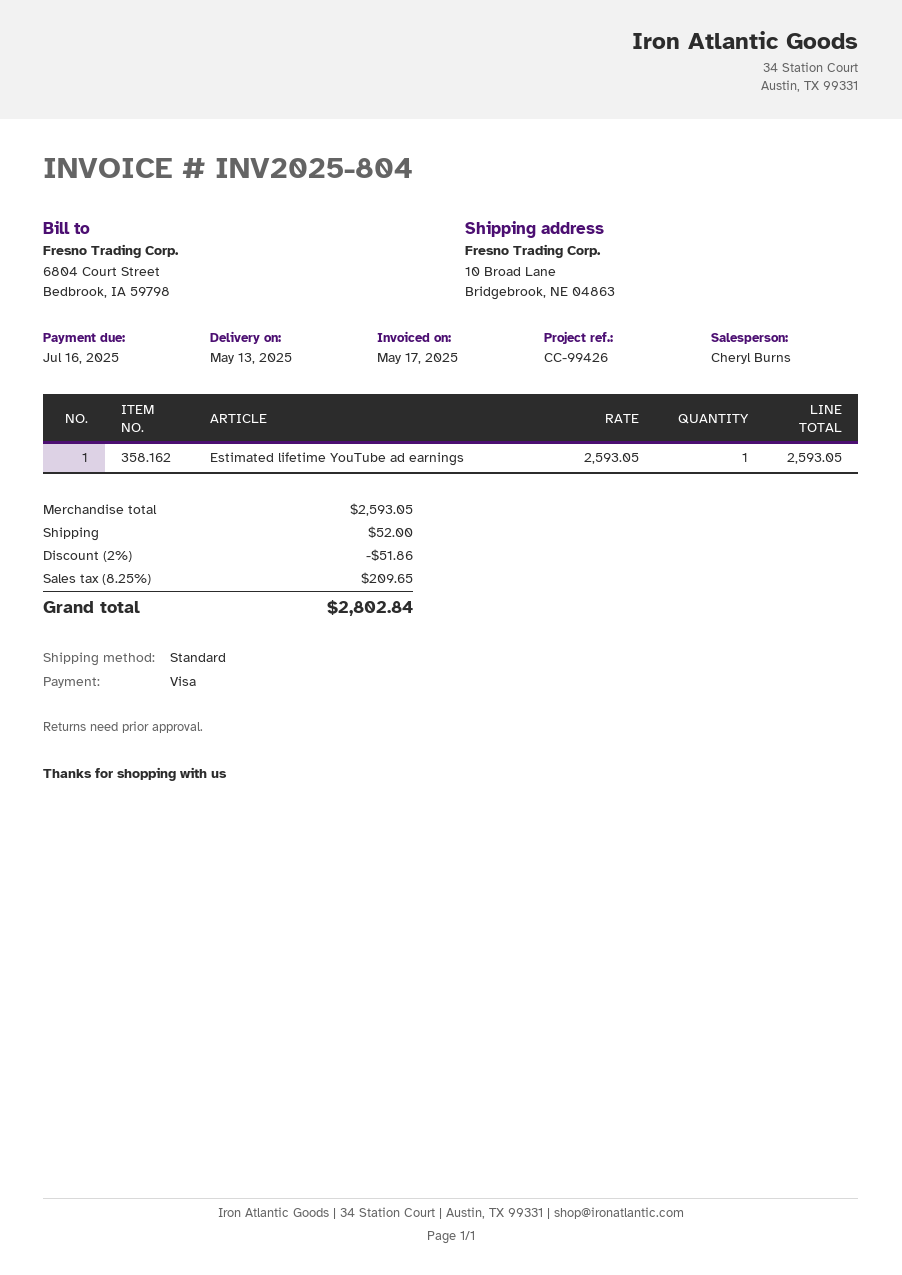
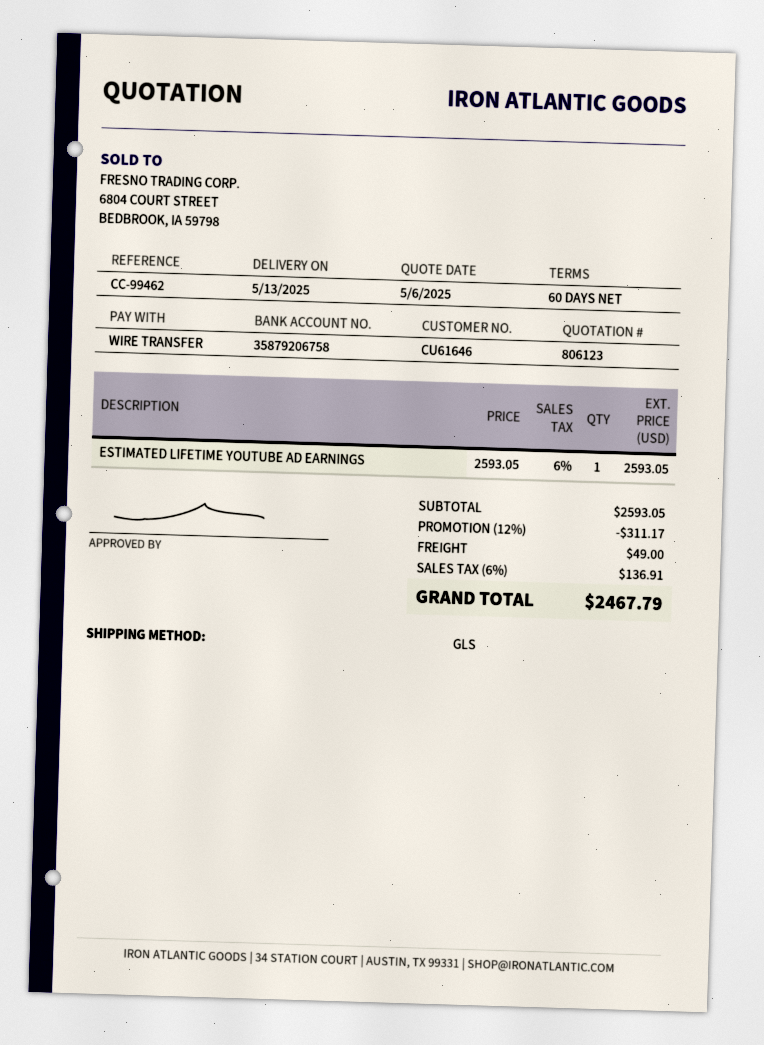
reference: CC-99426 -> CC-99462
payment method: Visa -> bank transfer
shipping method: standard -> GLS
discount: 2% = 51.86 -> 12% = 311.17
shipping: 52.00 -> 49.00
tax: 8.25% = 209.65 -> 6% = 136.91
total: 2802.84 -> 2467.79

